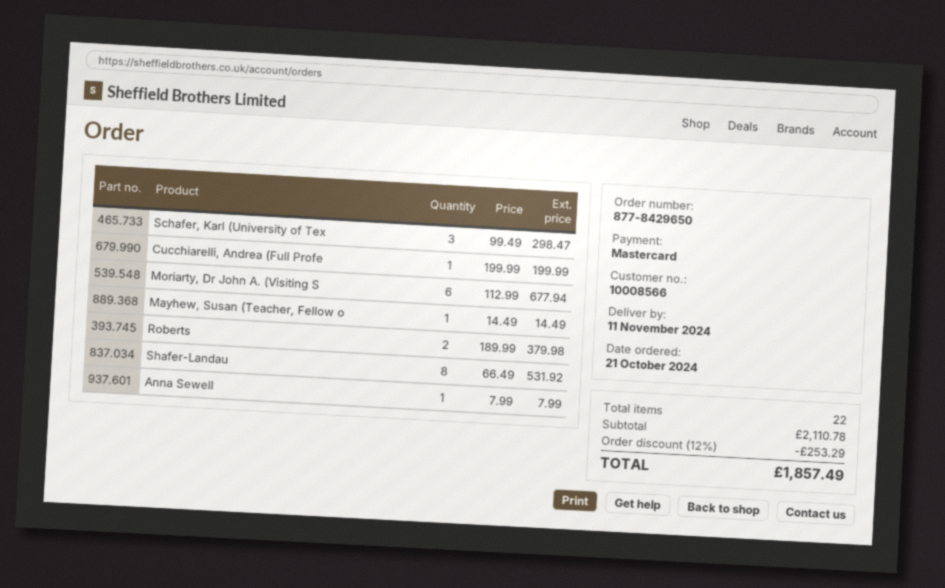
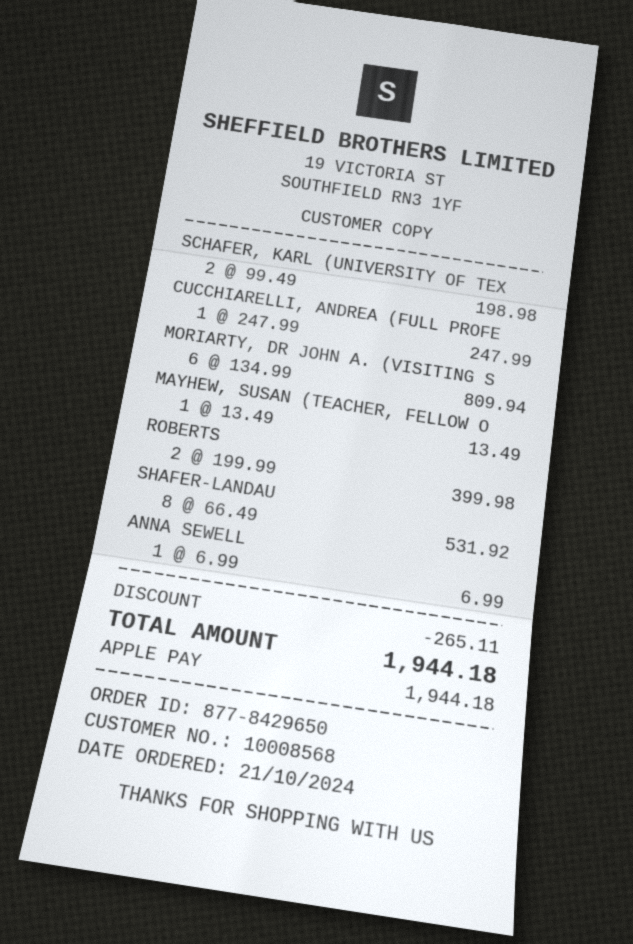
customer number: 10008566 -> 10008568
payment method: Mastercard -> Apple Pay
Schafer, Karl (University of Tex: 3 x 99.49 = 298.47 -> 2 x 99.49 = 198.98
Cucchiarelli, Andrea (Full Profe: 1 x 199.99 = 199.99 -> 1 x 247.99 = 247.99
Moriarty, Dr John A. (Visiting S: 6 x 112.99 = 677.94 -> 6 x 134.99 = 809.94
Mayhew, Susan (Teacher, Fellow o: 1 x 14.49 = 14.49 -> 1 x 13.49 = 13.49
Roberts: 2 x 189.99 = 379.98 -> 2 x 199.99 = 399.98
Anna Sewell: 1 x 7.99 = 7.99 -> 1 x 6.99 = 6.99
discount: 253.29 -> 265.11
total: 1857.49 -> 1944.18

